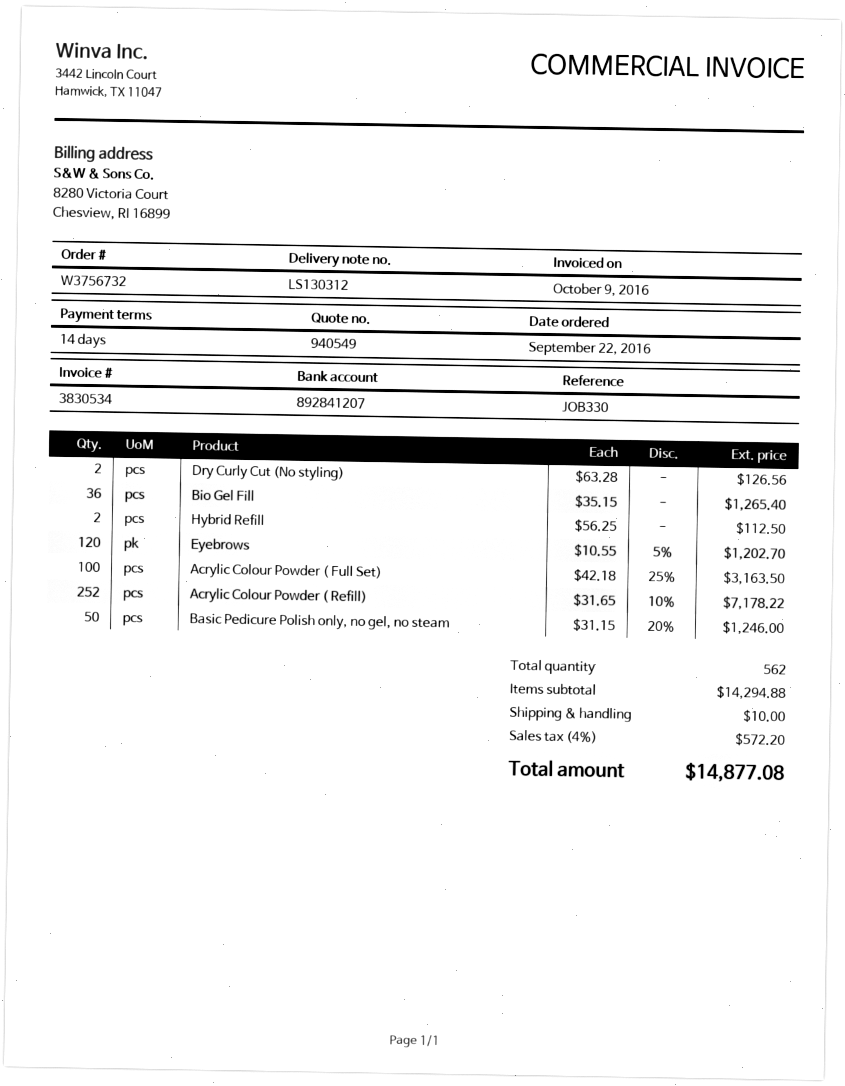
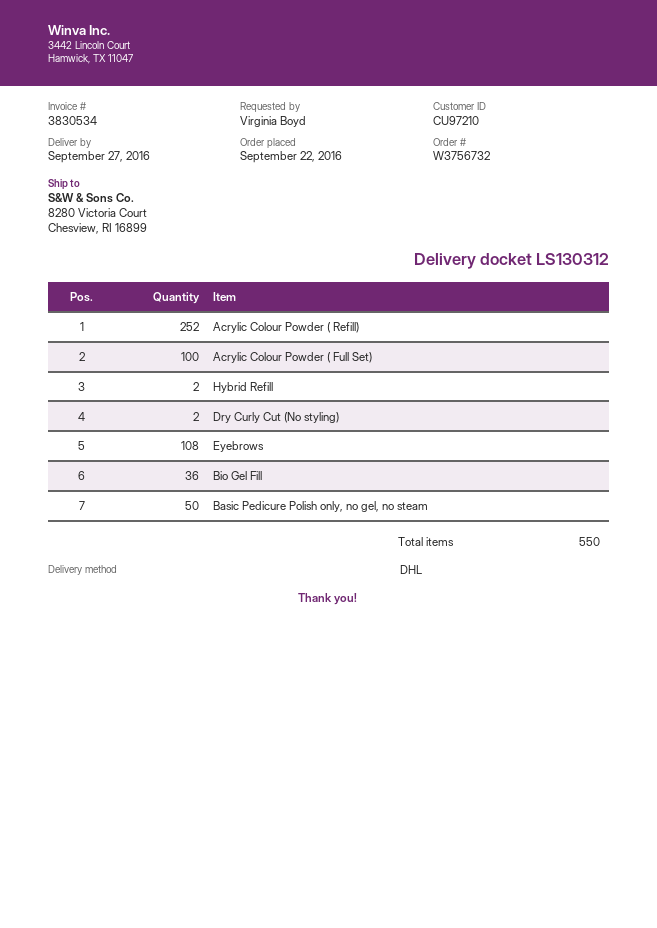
Eyebrows: 120 -> 108
total quantity: 562 -> 550

